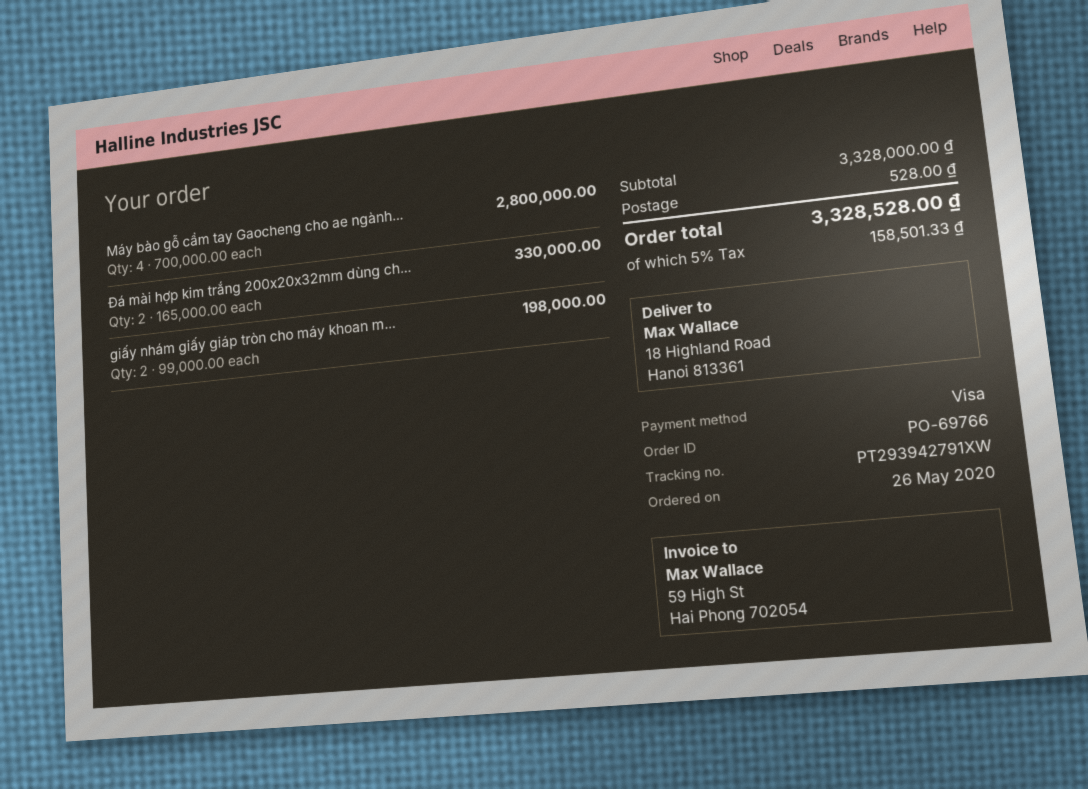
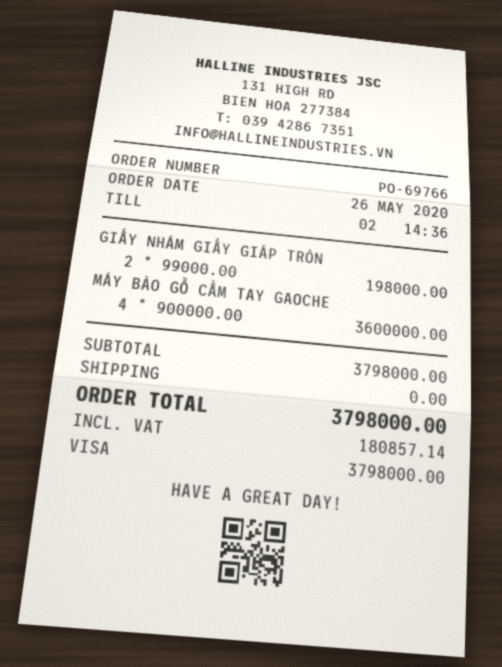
Máy bào gỗ cầm tay Gaocheng cho ae ngành...: 4 x 700000.00 = 2800000.00 -> 4 x 900000.00 = 3600000.00
Đá mài hợp kim trắng 200x20x32mm dùng ch...: 2 x 165000.00 = 330000.00 -> none
subtotal: 3328000.00 -> 3798000.00
shipping: 528.00 -> 0.00
tax: 158501.33 -> 180857.14
total: 3328528.00 -> 3798000.00

